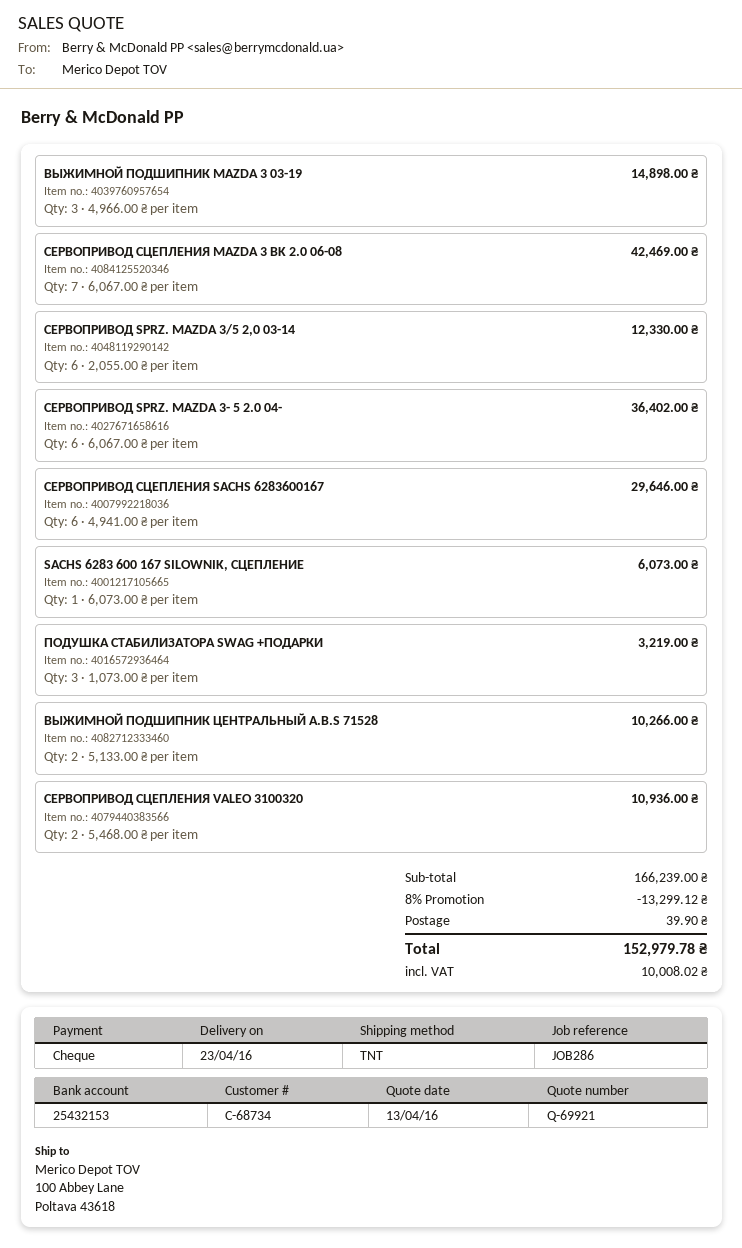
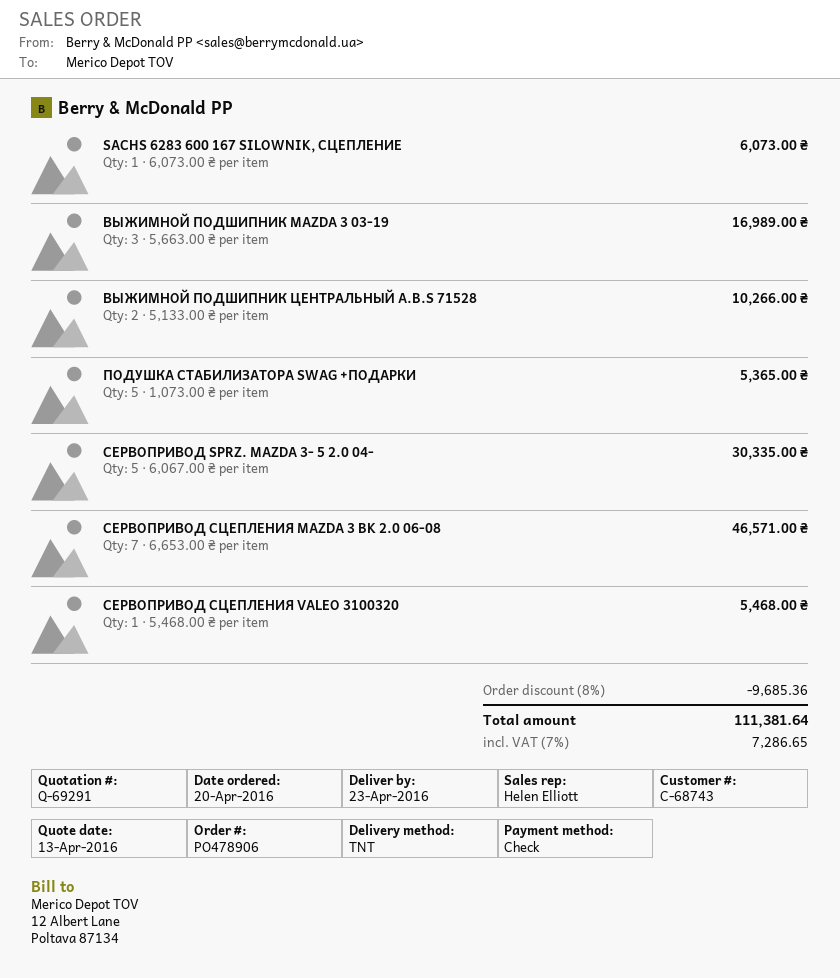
quote number: Q-69921 -> Q-69291
customer number: C-68734 -> C-68743
ВЫЖИМНОЙ ПОДШИПНИК MAZDA 3 03-19: 3 x 4966.00 = 14898.00 -> 3 x 5663.00 = 16989.00
СЕРВОПРИВОД СЦЕПЛЕНИЯ MAZDA 3 BK 2.0 06-08: 7 x 6067.00 = 42469.00 -> 7 x 6653.00 = 46571.00
СЕРВОПРИВОД SPRZ. MAZDA 3/5 2,0 03-14: 6 x 2055.00 = 12330.00 -> none
СЕРВОПРИВОД SPRZ. MAZDA 3- 5 2.0 04-: 6 x 6067.00 = 36402.00 -> 5 x 6067.00 = 30335.00
СЕРВОПРИВОД СЦЕПЛЕНИЯ SACHS 6283600167: 6 x 4941.00 = 29646.00 -> none
ПОДУШКА СТАБИЛИЗАТОРА SWAG +ПОДАРКИ: 3 x 1073.00 = 3219.00 -> 5 x 1073.00 = 5365.00
СЕРВОПРИВОД СЦЕПЛЕНИЯ VALEO 3100320: 2 x 5468.00 = 10936.00 -> 1 x 5468.00 = 5468.00
discount: 8% = 13299.12 -> 8% = 9685.36
shipping: 39.90 -> none
tax: 10008.02 -> 7286.65
total: 152979.78 -> 111381.64

